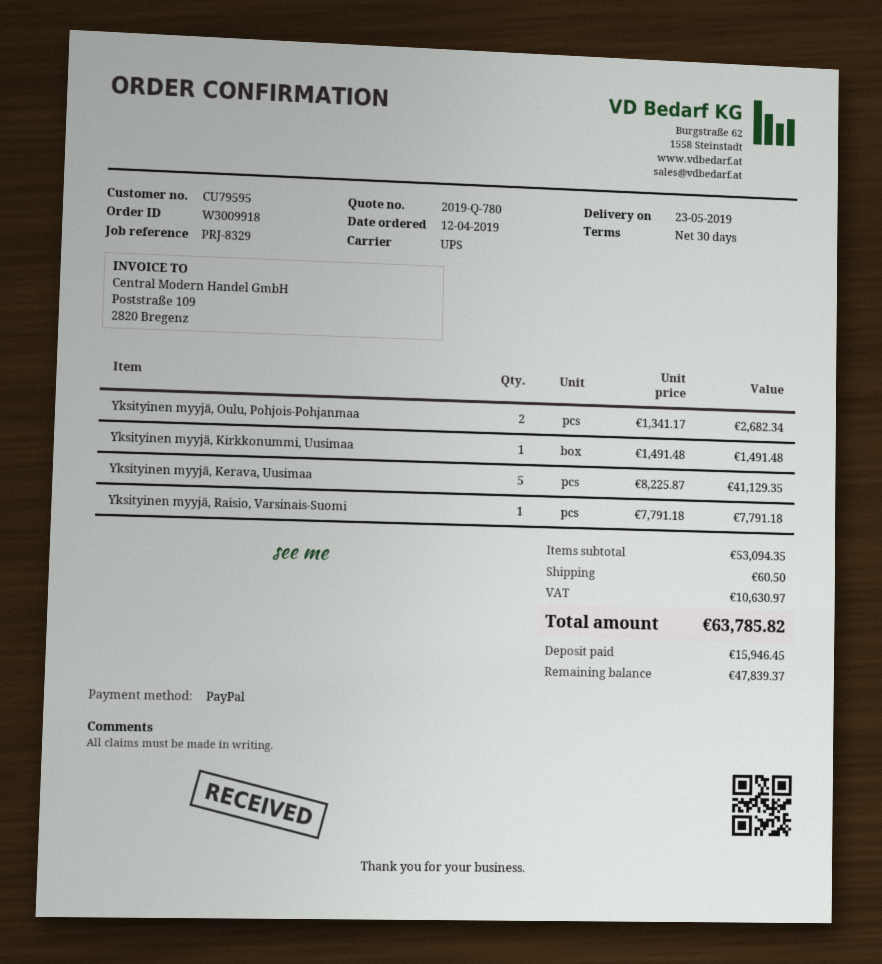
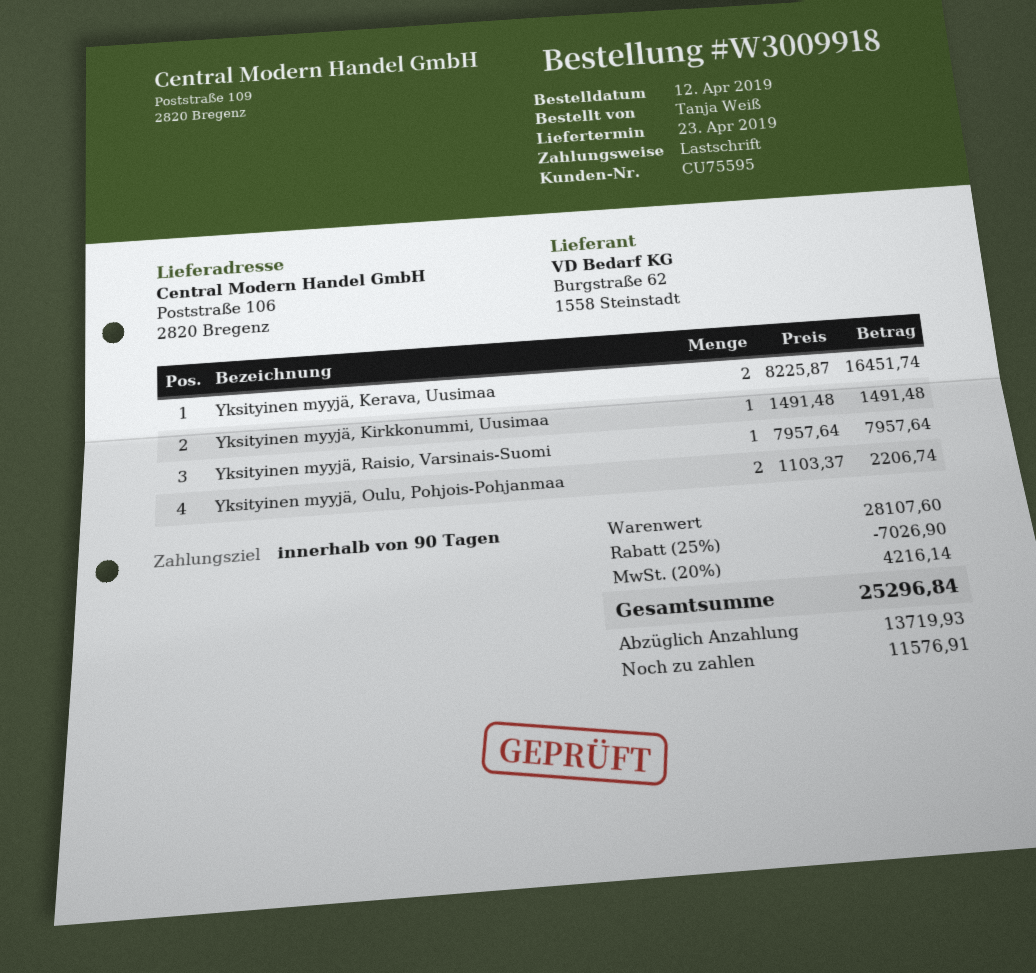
delivery date: 2019-05-23 -> 2019-04-23
payment terms: 30 days -> 90 days
customer number: CU79595 -> CU75595
payment method: PayPal -> direct debit
Yksityinen myyjä, Oulu, Pohjois-Pohjanmaa: 2 x 1341.17 = 2682.34 -> 2 x 1103.37 = 2206.74
Yksityinen myyjä, Kerava, Uusimaa: 5 x 8225.87 = 41129.35 -> 2 x 8225.87 = 16451.74
Yksityinen myyjä, Raisio, Varsinais-Suomi: 1 x 7791.18 = 7791.18 -> 1 x 7957.64 = 7957.64
subtotal: 53094.35 -> 28107.60
discount: none -> 25% = 7026.90
shipping: 60.50 -> none
tax: 10630.97 -> 4216.14
total: 63785.82 -> 25296.84
deposit: 15946.45 -> 13719.93
balance: 47839.37 -> 11576.91

